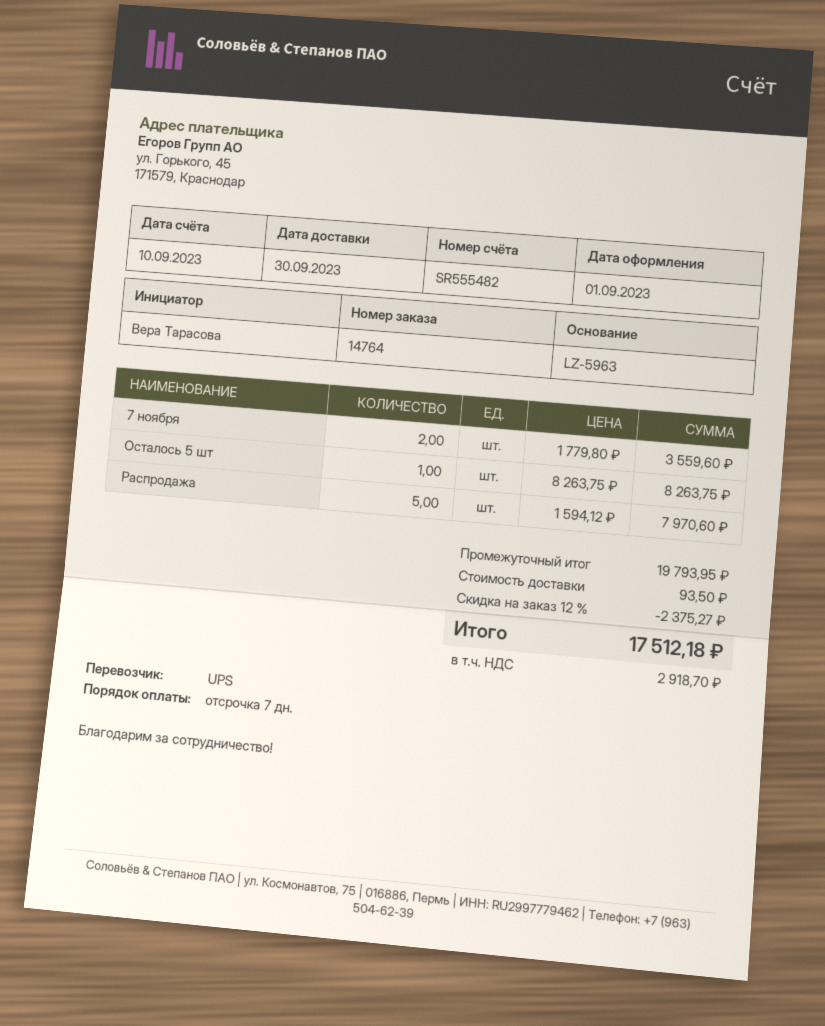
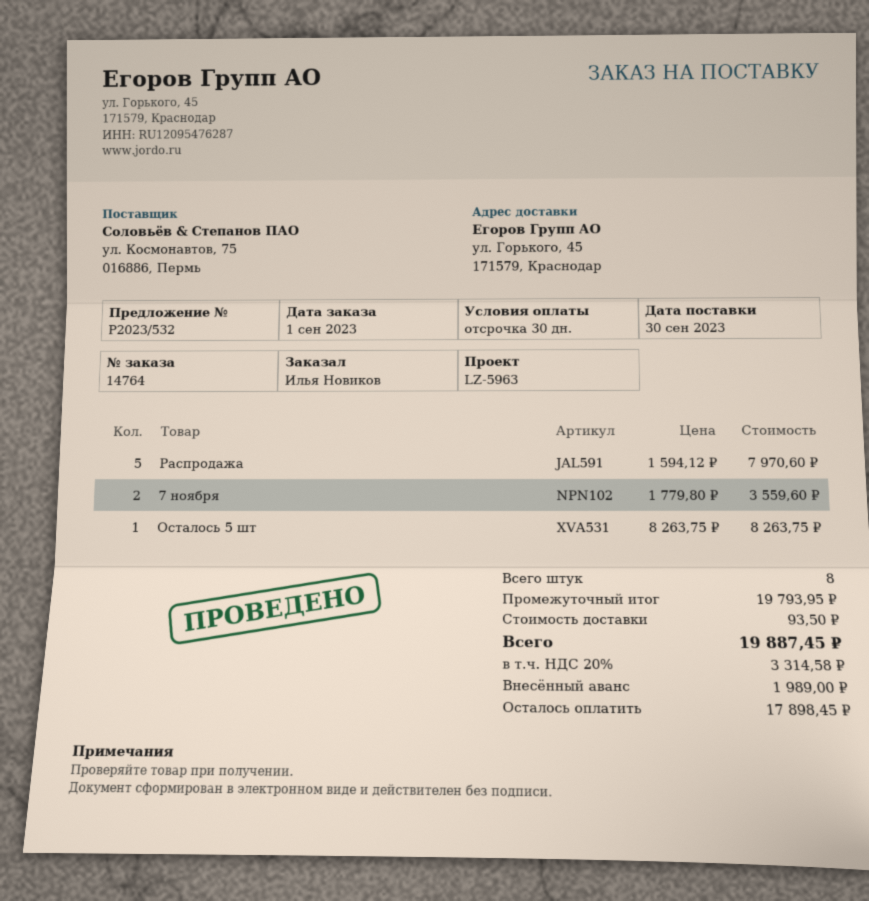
payment terms: 7 days -> 30 days
ordered by: Вера Тарасова -> Илья Новиков
discount: 12% = 2375.27 -> none
tax: 2918.70 -> 3314.58
total: 17512.18 -> 19887.45

